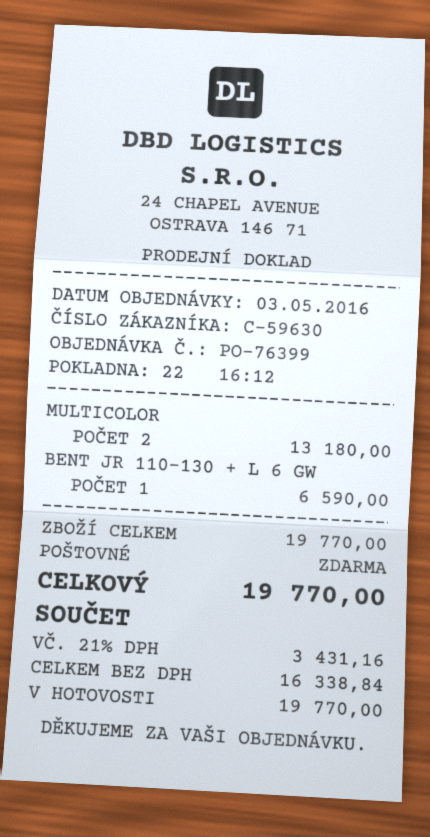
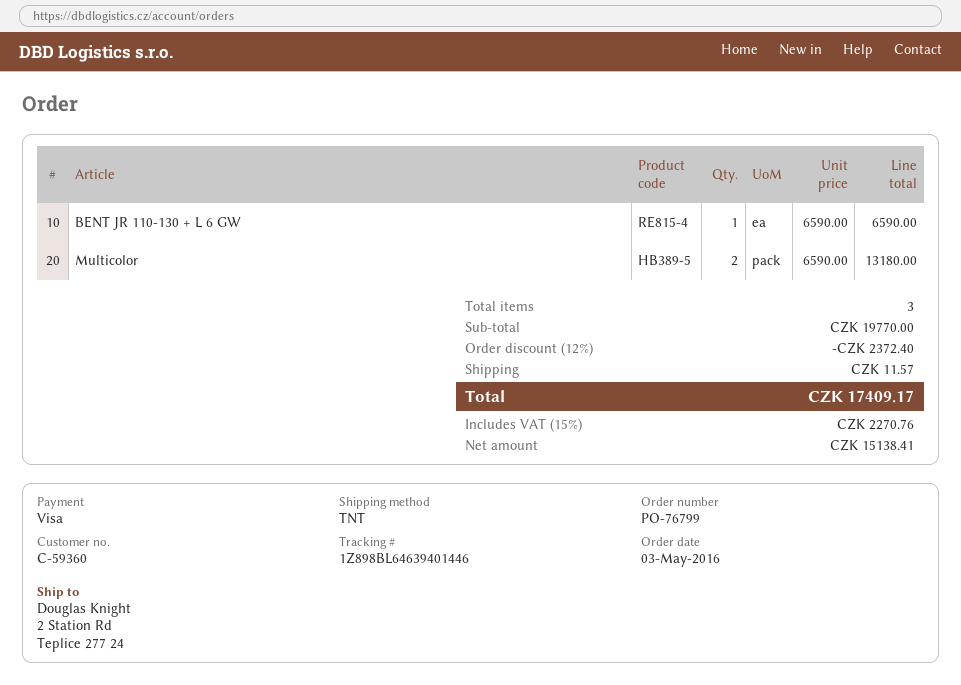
order number: PO-76399 -> PO-76799
customer number: C-59630 -> C-59360
payment method: cash -> Visa
discount: none -> 12% = 2372.40
shipping: 0.00 -> 11.57
net: 16338.84 -> 15138.41
tax: 21% = 3431.16 -> 15% = 2270.76
total: 19770.00 -> 17409.17

